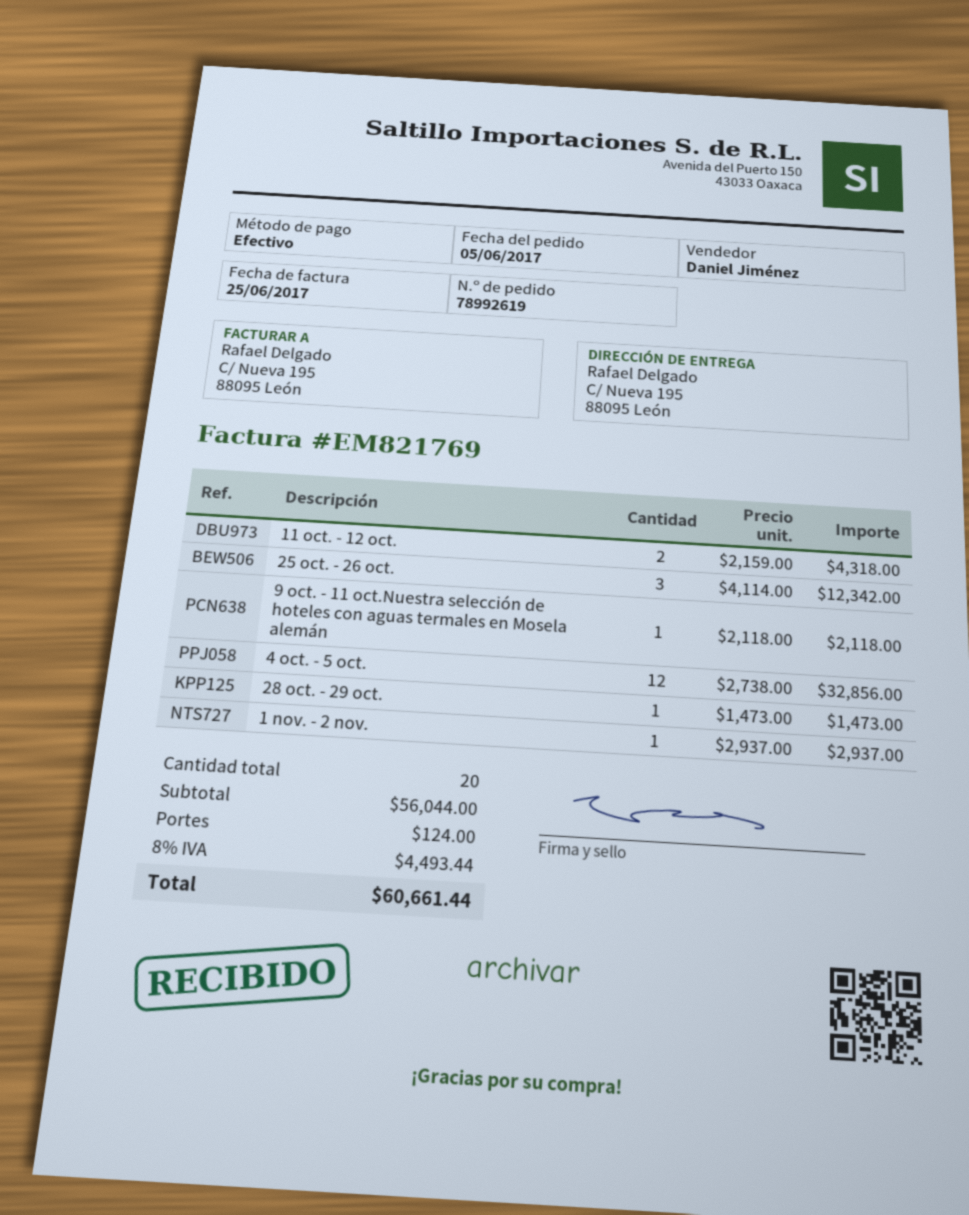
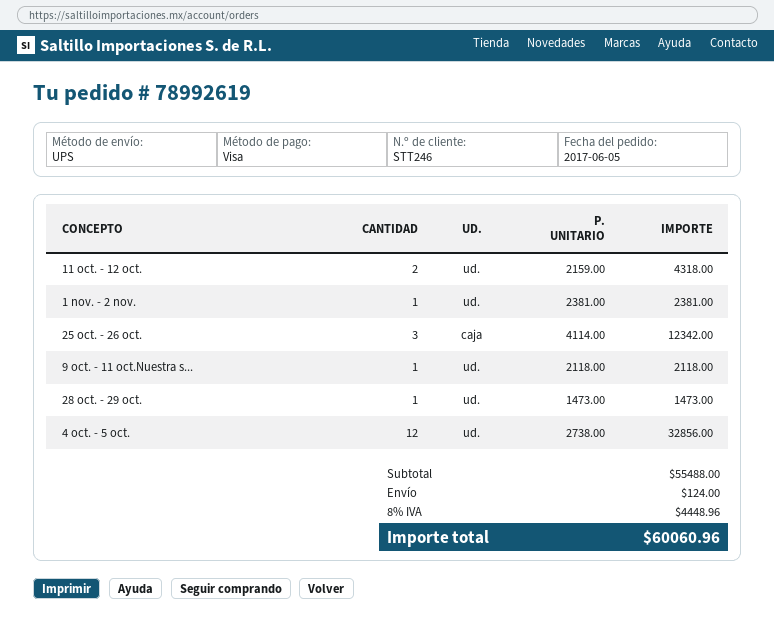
payment method: cash -> Visa
1 nov. - 2 nov.: 1 x 2937.00 = 2937.00 -> 1 x 2381.00 = 2381.00
subtotal: 56044.00 -> 55488.00
tax: 8% = 4493.44 -> 8% = 4448.96
total: 60661.44 -> 60060.96

